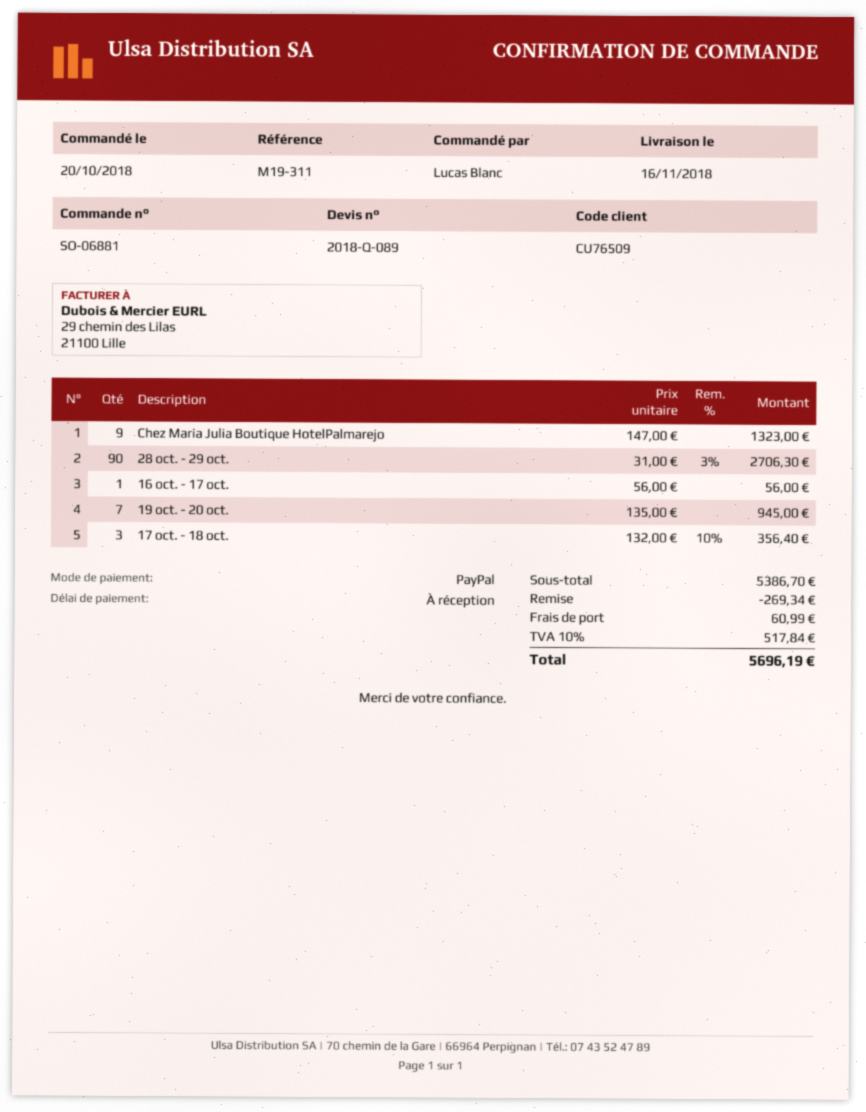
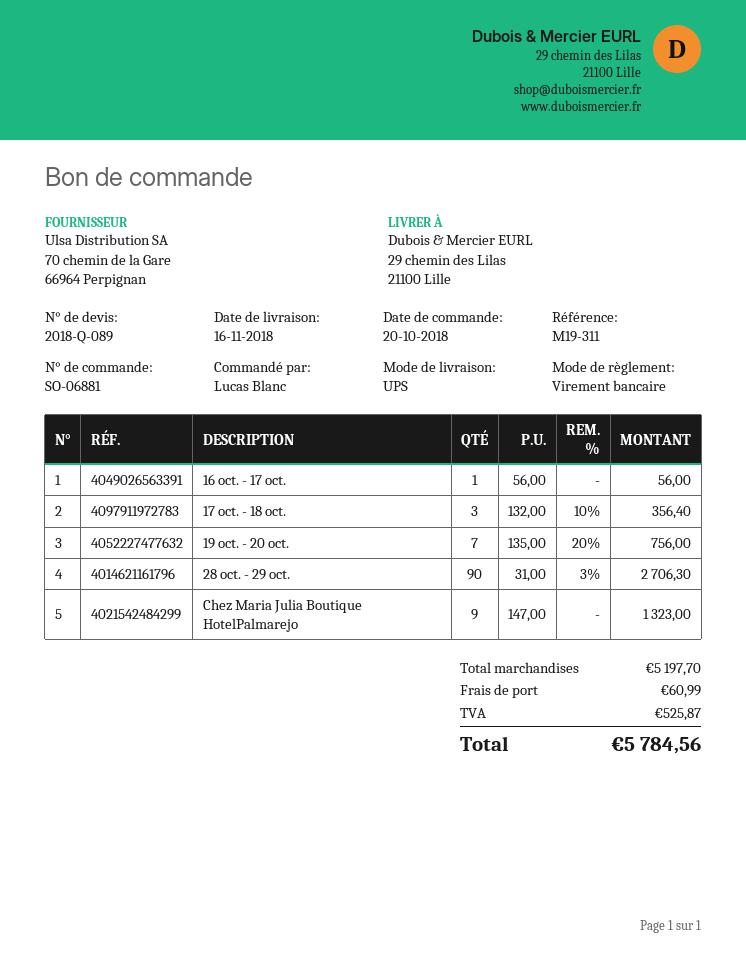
payment method: PayPal -> bank transfer
19 oct. - 20 oct.: 7 x 135.00 = 945.00 -> 7 x 135.00 - 20% = 756.00
subtotal: 5386.70 -> 5197.70
discount: 269.34 -> none
tax: 517.84 -> 525.87
total: 5696.19 -> 5784.56

